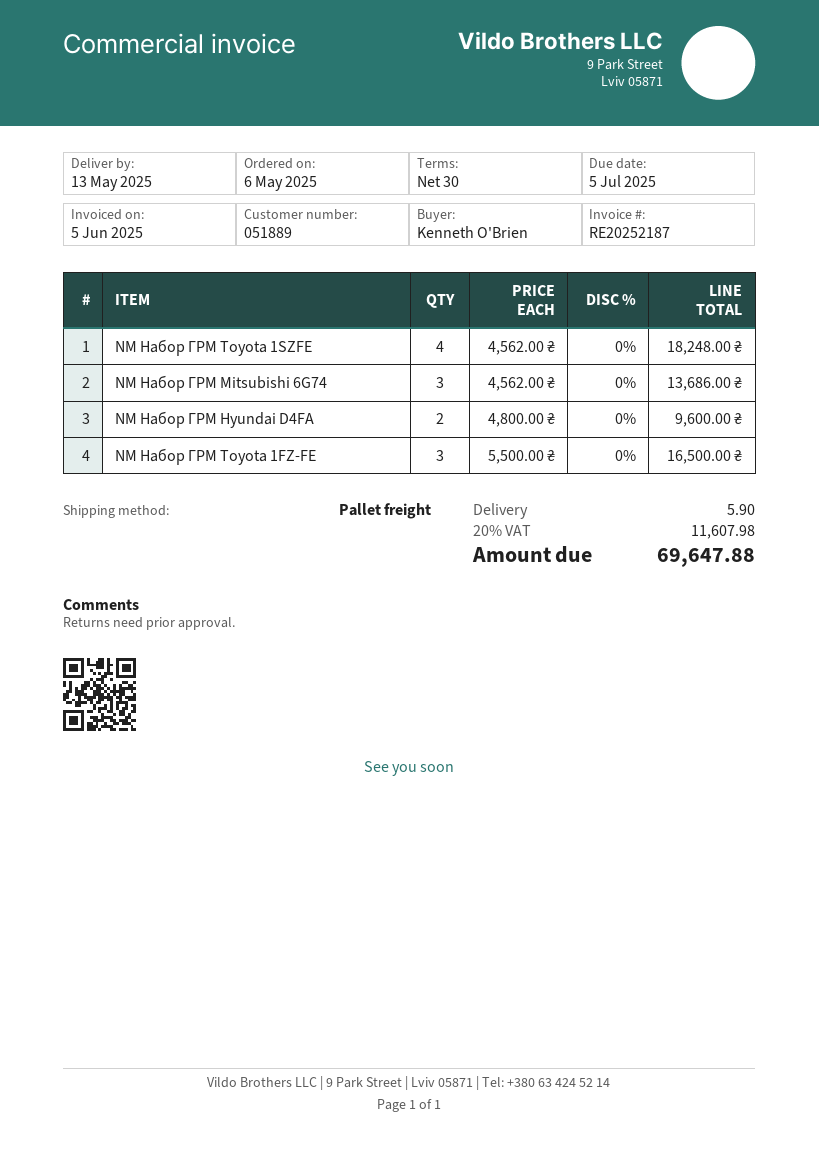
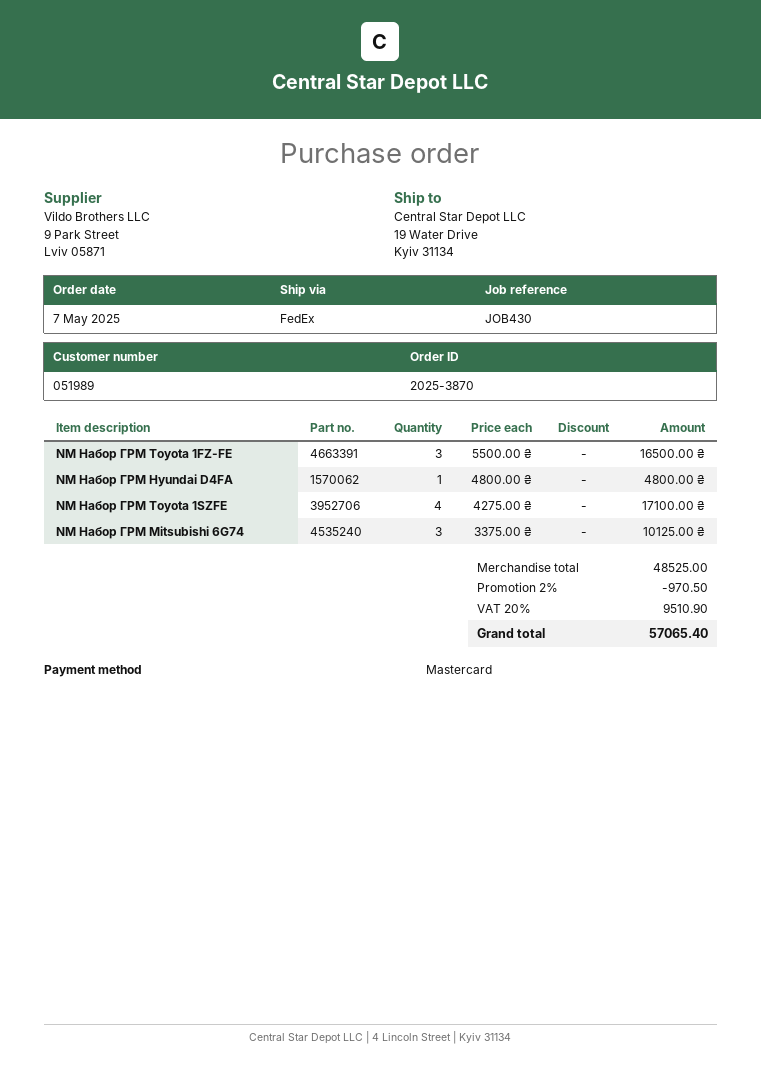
order date: 2025-05-06 -> 2025-05-07
customer number: 051889 -> 051989
shipping method: pallet freight -> FedEx
NM Набор ГРМ Toyota 1SZFE: 4 x 4562.00 = 18248.00 -> 4 x 4275.00 = 17100.00
NM Набор ГРМ Mitsubishi 6G74: 3 x 4562.00 = 13686.00 -> 3 x 3375.00 = 10125.00
NM Набор ГРМ Hyundai D4FA: 2 x 4800.00 = 9600.00 -> 1 x 4800.00 = 4800.00
discount: none -> 2% = 970.50
shipping: 5.90 -> none
tax: 20% = 11607.98 -> 20% = 9510.90
total: 69647.88 -> 57065.40

